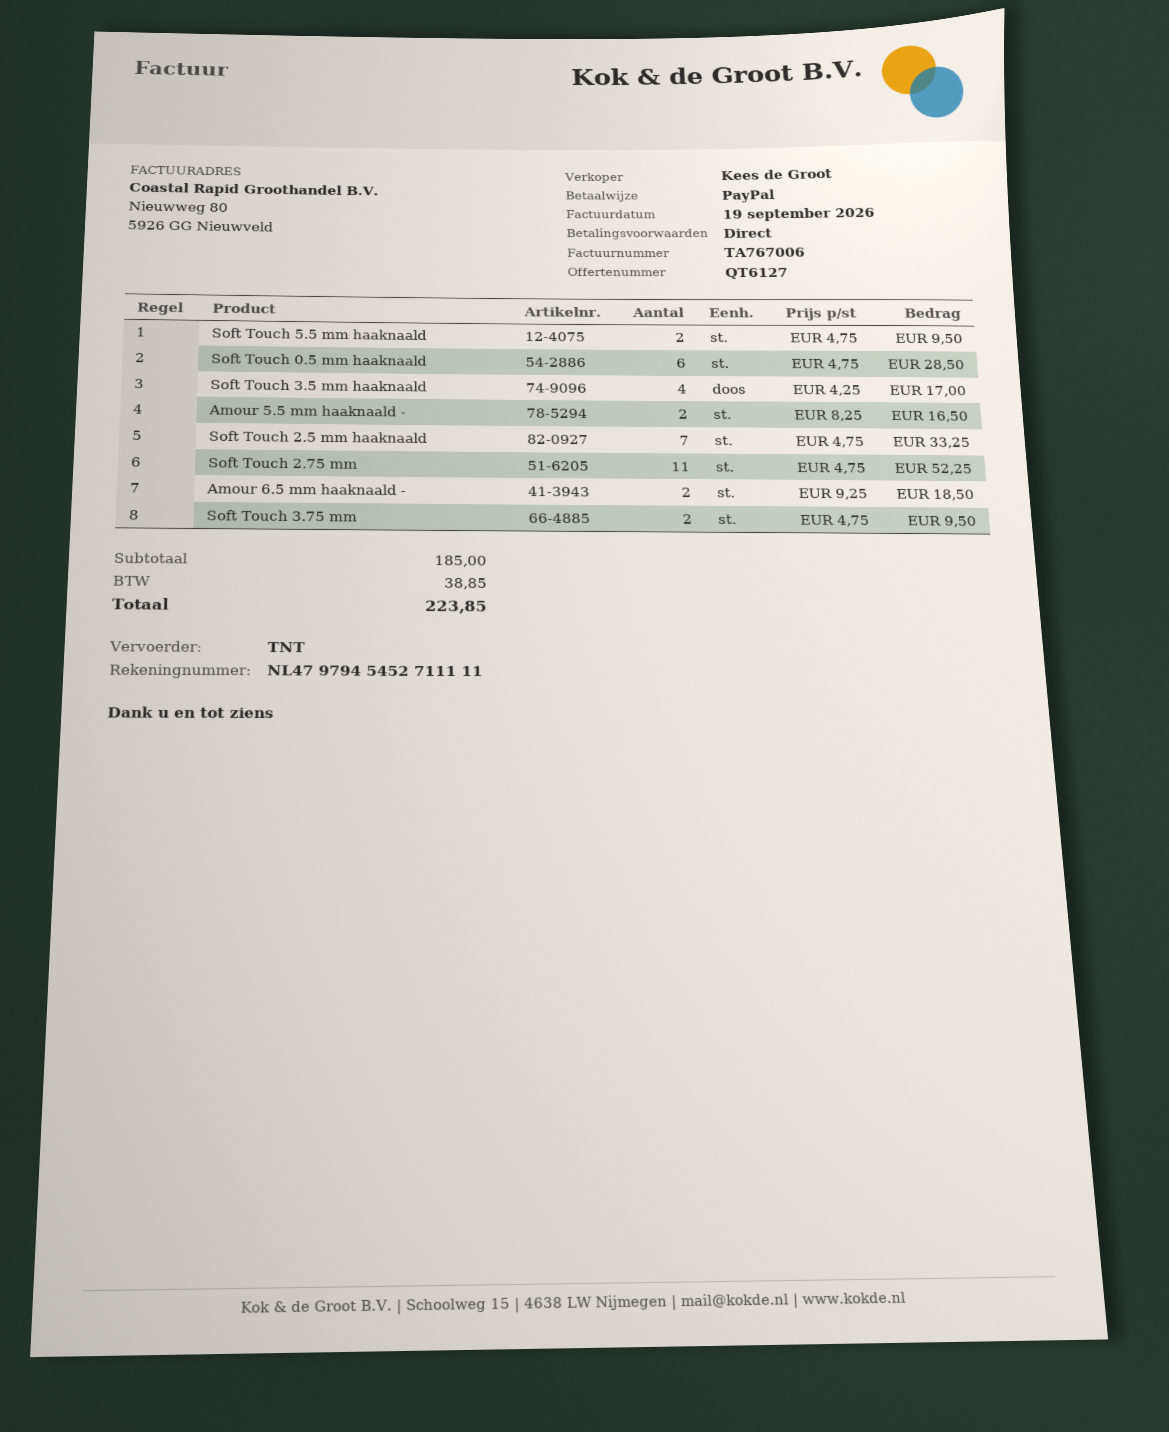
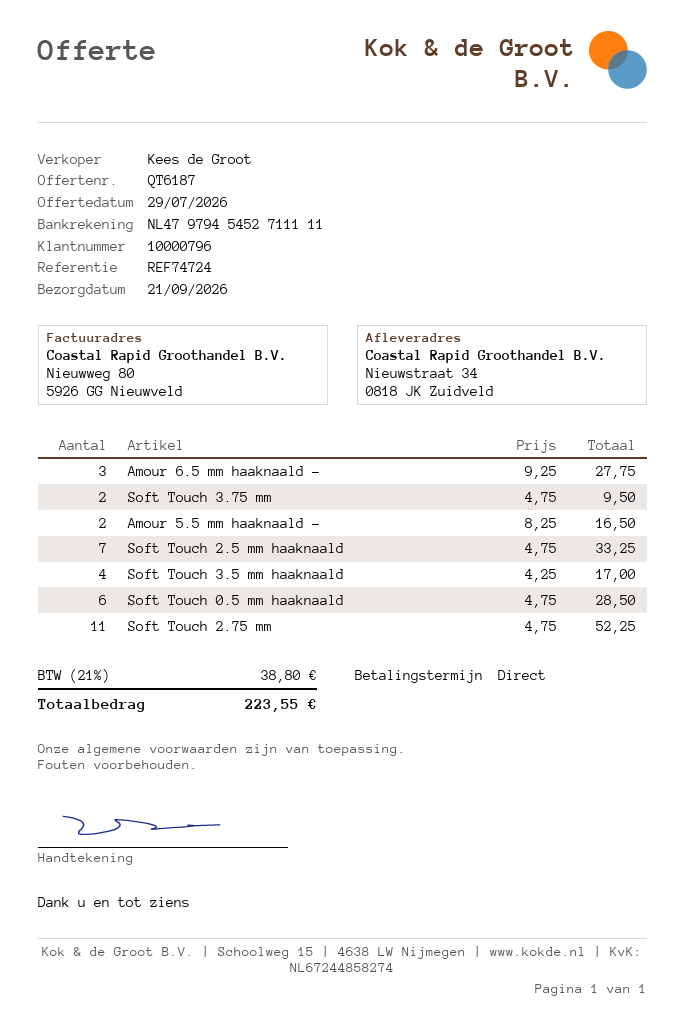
quote number: QT6127 -> QT6187
Soft Touch 5.5 mm haaknaald: 2 x 4.75 = 9.50 -> none
Amour 6.5 mm haaknaald -: 2 x 9.25 = 18.50 -> 3 x 9.25 = 27.75
tax: 38.85 -> 38.80
total: 223.85 -> 223.55

